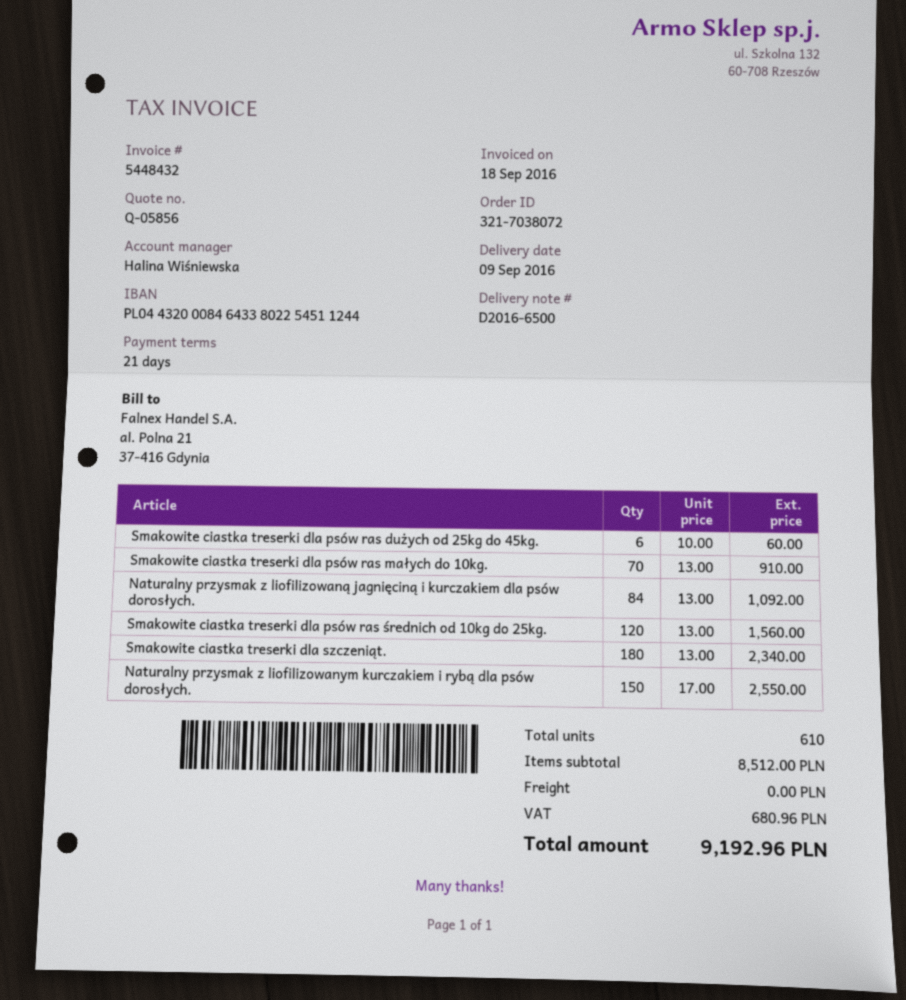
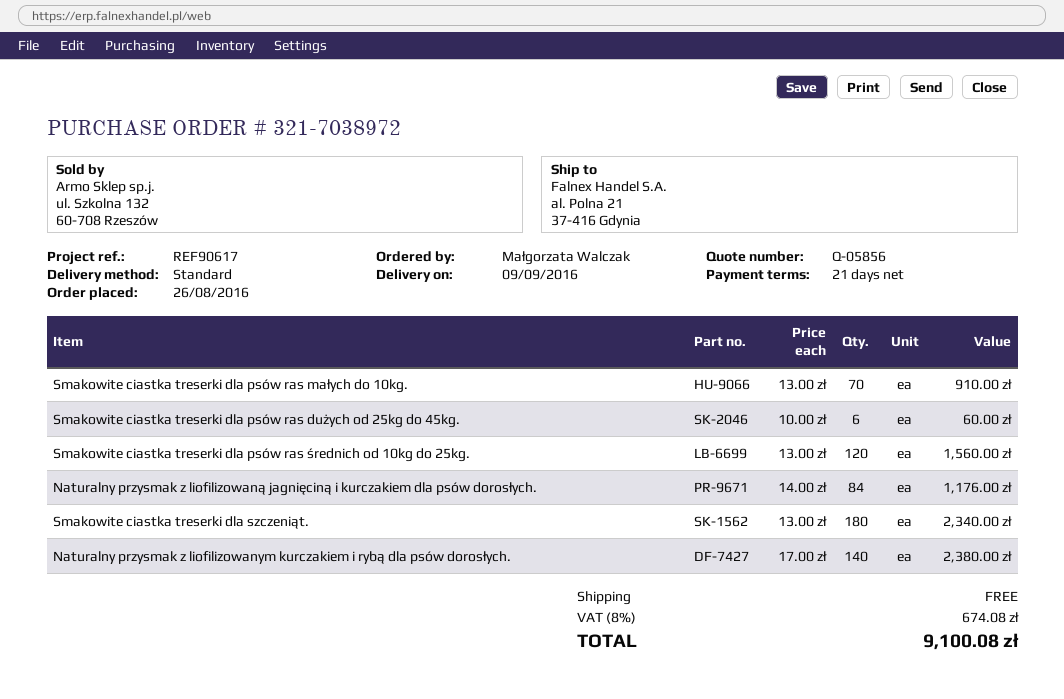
order number: 321-7038072 -> 321-7038972
Naturalny przysmak z liofilizowaną jagnięciną i kurczakiem dla psów dorosłych.: 84 x 13.00 = 1092.00 -> 84 x 14.00 = 1176.00
Naturalny przysmak z liofilizowanym kurczakiem i rybą dla psów dorosłych.: 150 x 17.00 = 2550.00 -> 140 x 17.00 = 2380.00
tax: 680.96 -> 674.08
total: 9192.96 -> 9100.08

